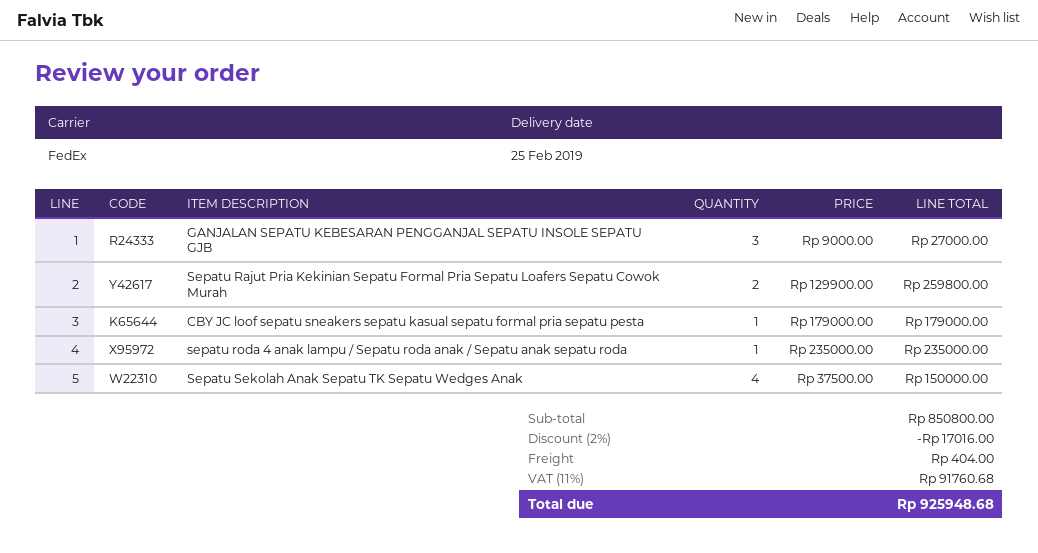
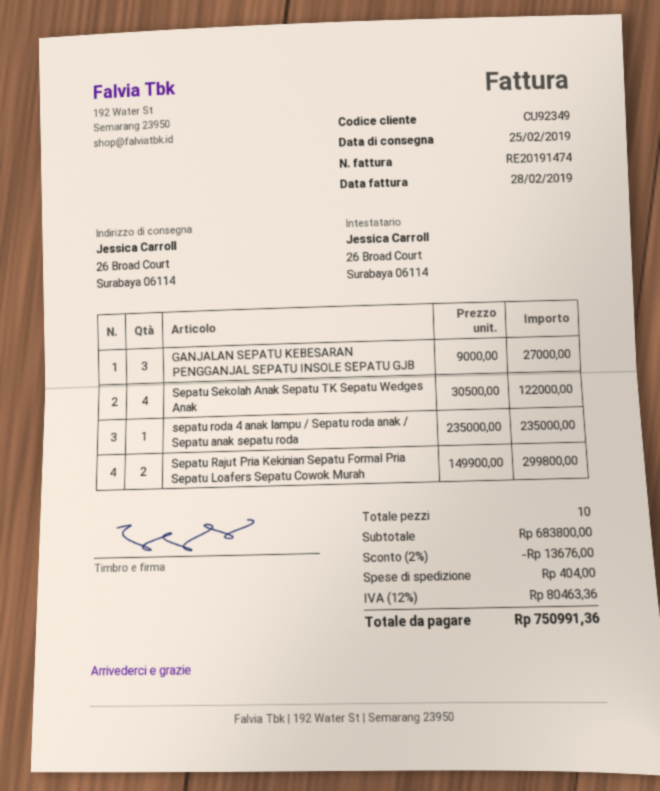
Sepatu Rajut Pria Kekinian Sepatu Formal Pria Sepatu Loafers Sepatu Cowok Murah: 2 x 129900.00 = 259800.00 -> 2 x 149900.00 = 299800.00
CBY JC loof sepatu sneakers sepatu kasual sepatu formal pria sepatu pesta: 1 x 179000.00 = 179000.00 -> none
Sepatu Sekolah Anak Sepatu TK Sepatu Wedges Anak: 4 x 37500.00 = 150000.00 -> 4 x 30500.00 = 122000.00
subtotal: 850800.00 -> 683800.00
discount: 2% = 17016.00 -> 2% = 13676.00
tax: 11% = 91760.68 -> 12% = 80463.36
total: 925948.68 -> 750991.36

